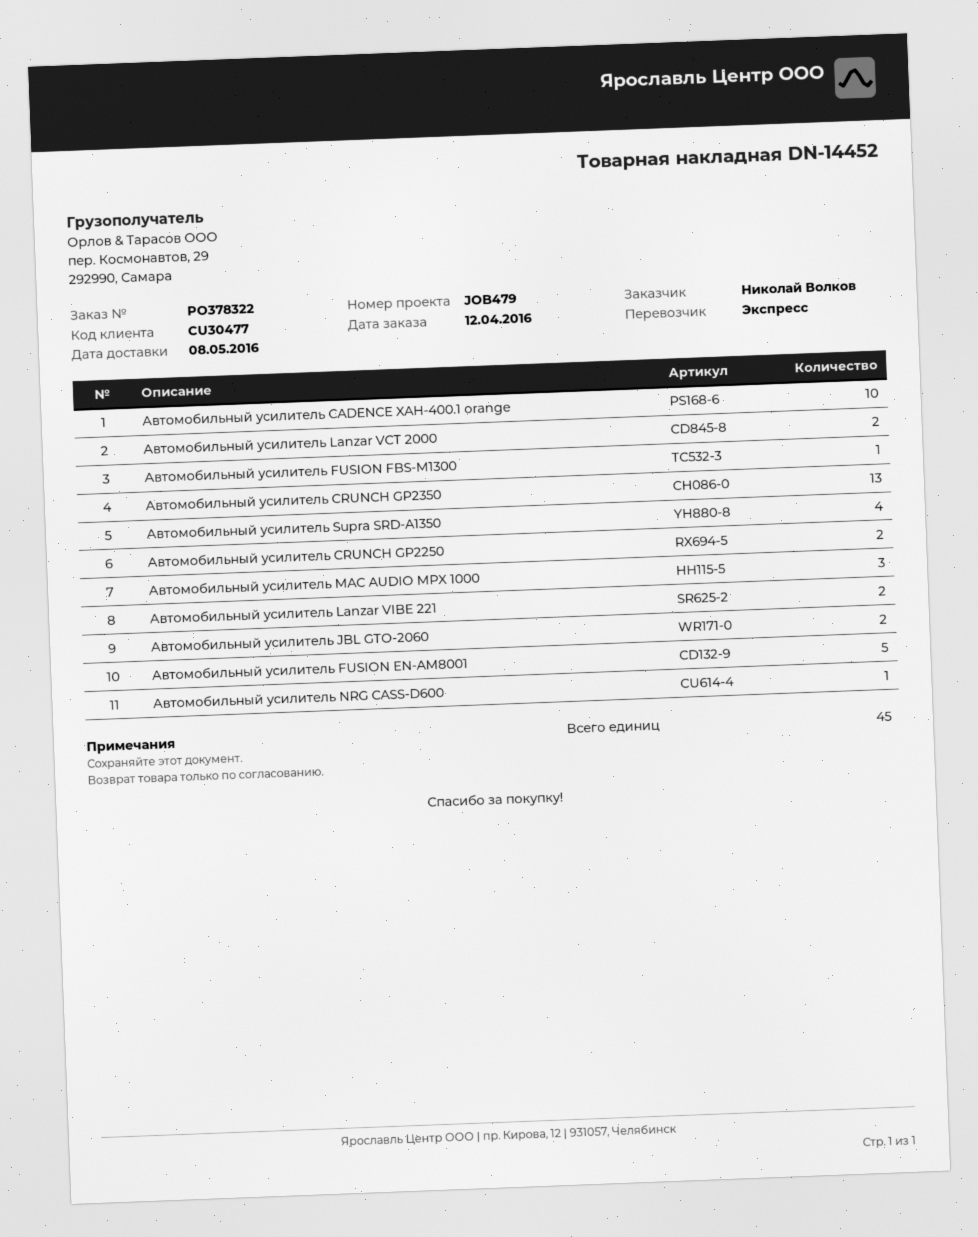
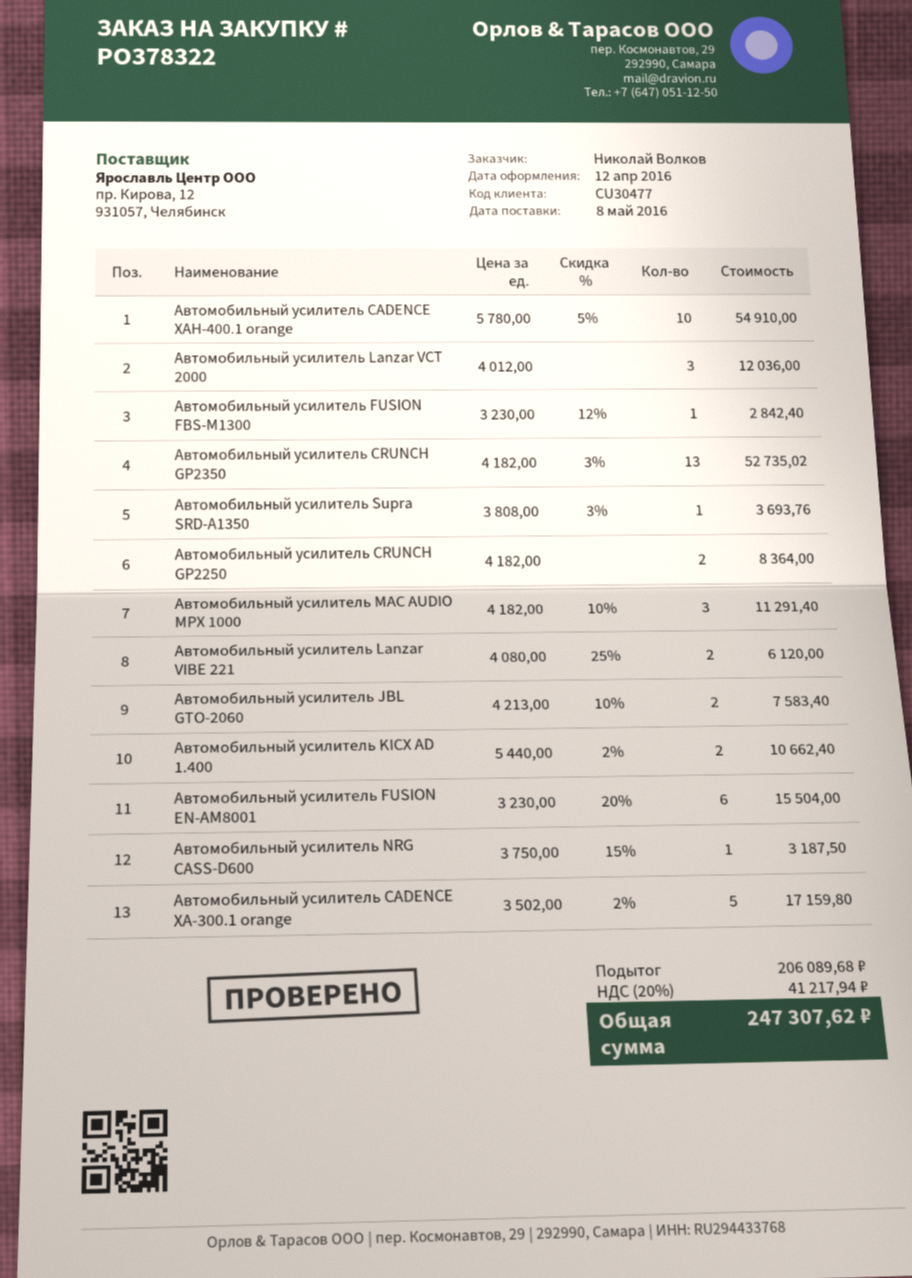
Автомобильный усилитель Lanzar VCT 2000: 2 -> 3
Автомобильный усилитель Supra SRD-A1350: 4 -> 1
Автомобильный усилитель FUSION EN-AM8001: 5 -> 6
Автомобильный усилитель KICX AD 1.400: none -> 2
Автомобильный усилитель CADENCE XA-300.1 orange: none -> 5

